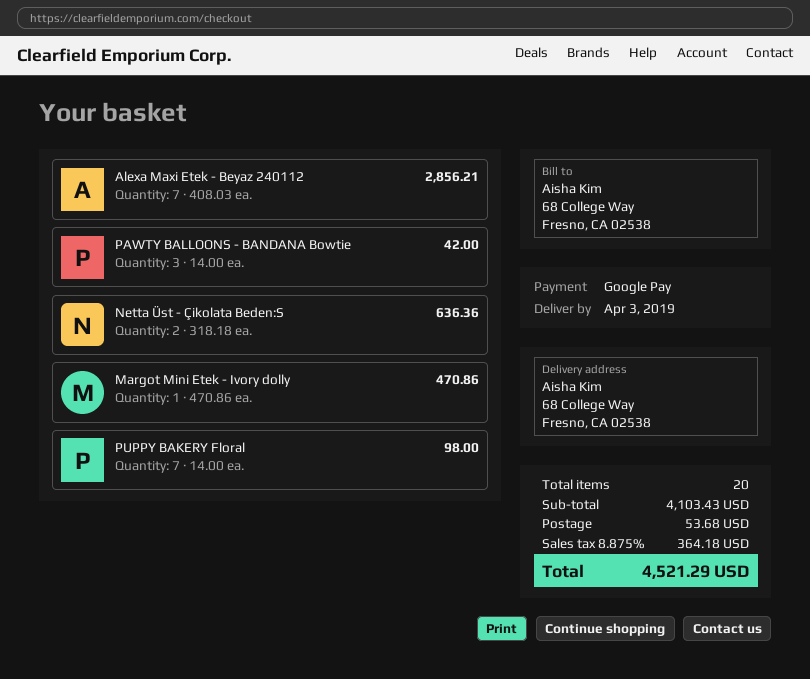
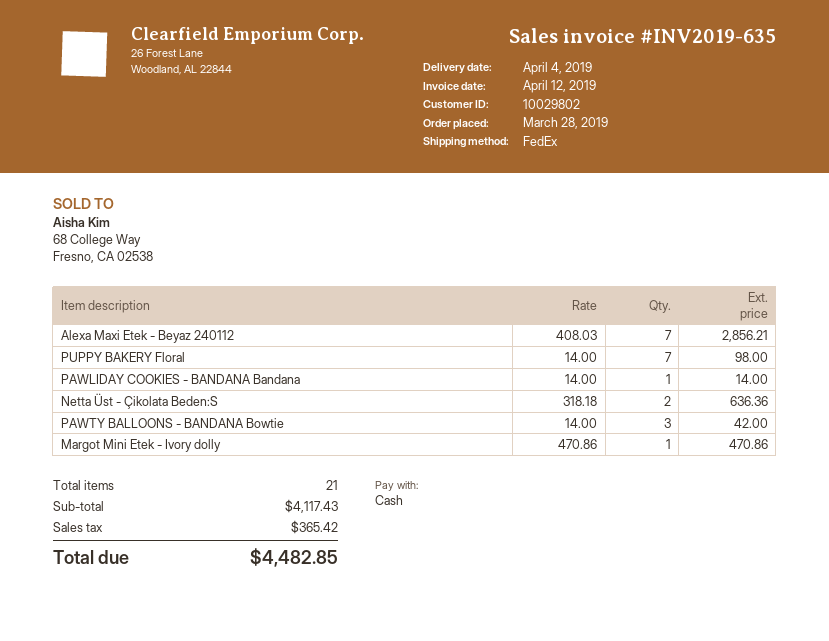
delivery date: 2019-04-03 -> 2019-04-04
payment method: Google Pay -> cash
PAWLIDAY COOKIES - BANDANA Bandana: none -> 1 x 14.00 = 14.00
total quantity: 20 -> 21
subtotal: 4103.43 -> 4117.43
shipping: 53.68 -> none
tax: 364.18 -> 365.42
total: 4521.29 -> 4482.85

